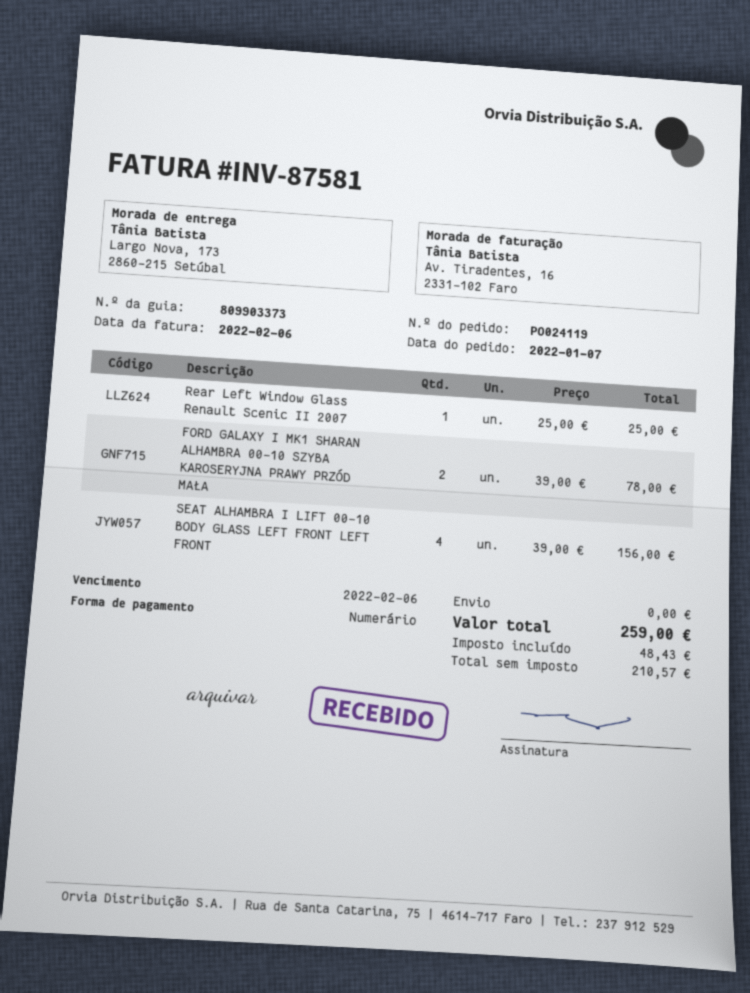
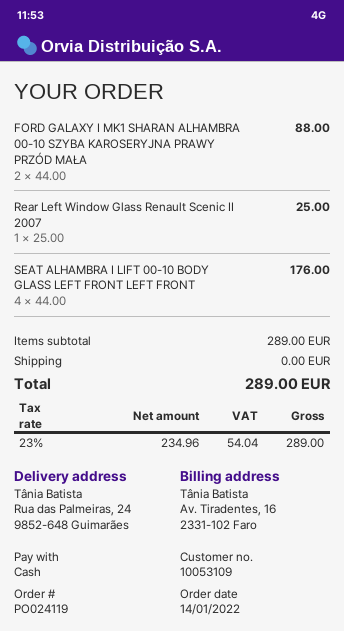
order date: 2022-01-07 -> 2022-01-14
ship to: Largo Nova, 173, 2860-215 Setúbal -> Rua das Palmeiras, 24, 9852-648 Guimarães
FORD GALAXY I MK1 SHARAN ALHAMBRA 00-10 SZYBA KAROSERYJNA PRAWY PRZÓD MAŁA: 2 x 39.00 = 78.00 -> 2 x 44.00 = 88.00
SEAT ALHAMBRA I LIFT 00-10 BODY GLASS LEFT FRONT LEFT FRONT: 4 x 39.00 = 156.00 -> 4 x 44.00 = 176.00
net: 210.57 -> 234.96
tax: 48.43 -> 54.04
total: 259.00 -> 289.00

